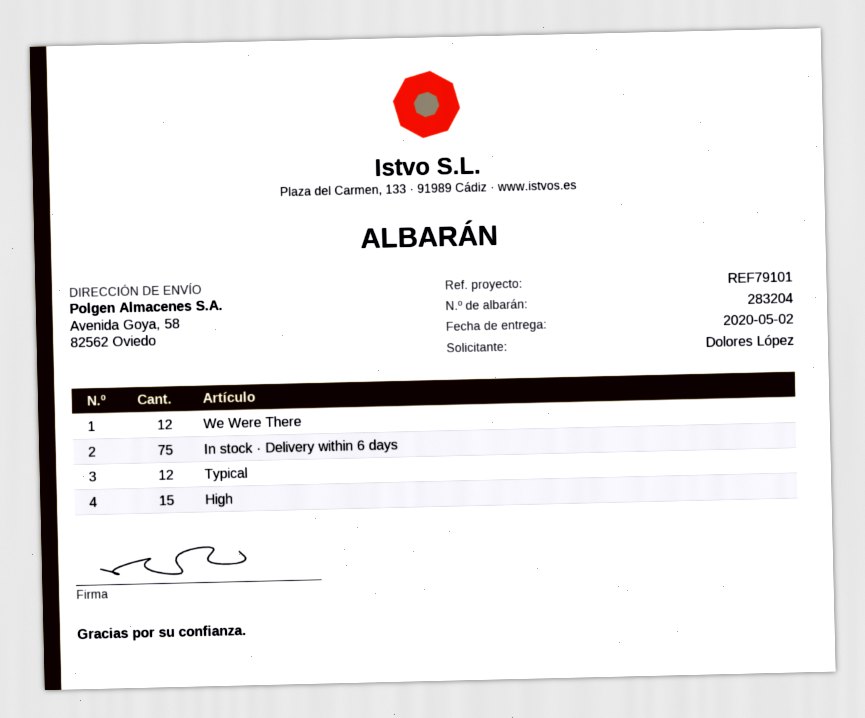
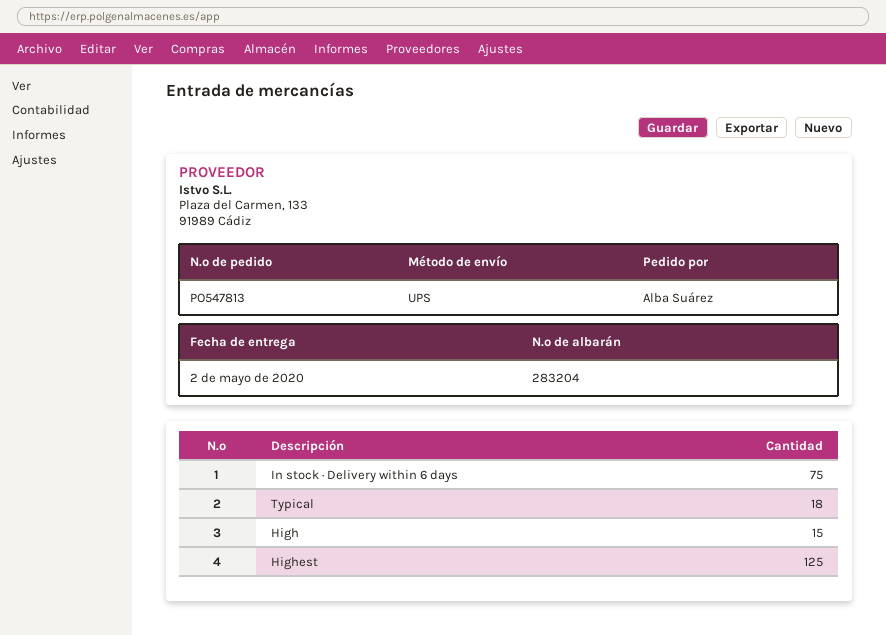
ordered by: Dolores López -> Alba Suárez
We Were There: 12 -> none
Typical: 12 -> 18
Highest: none -> 125

